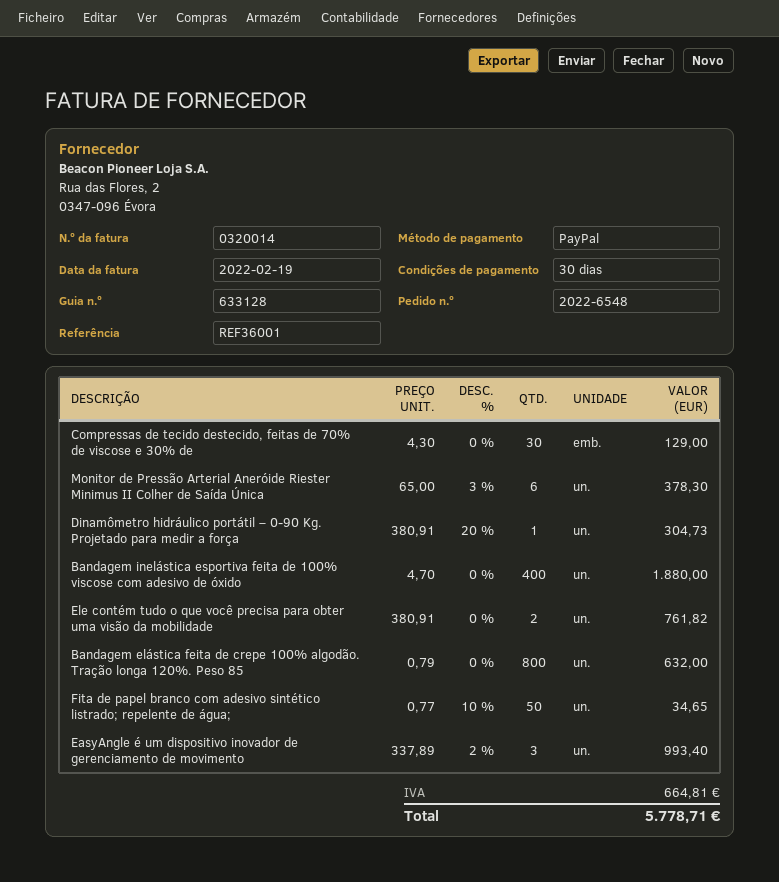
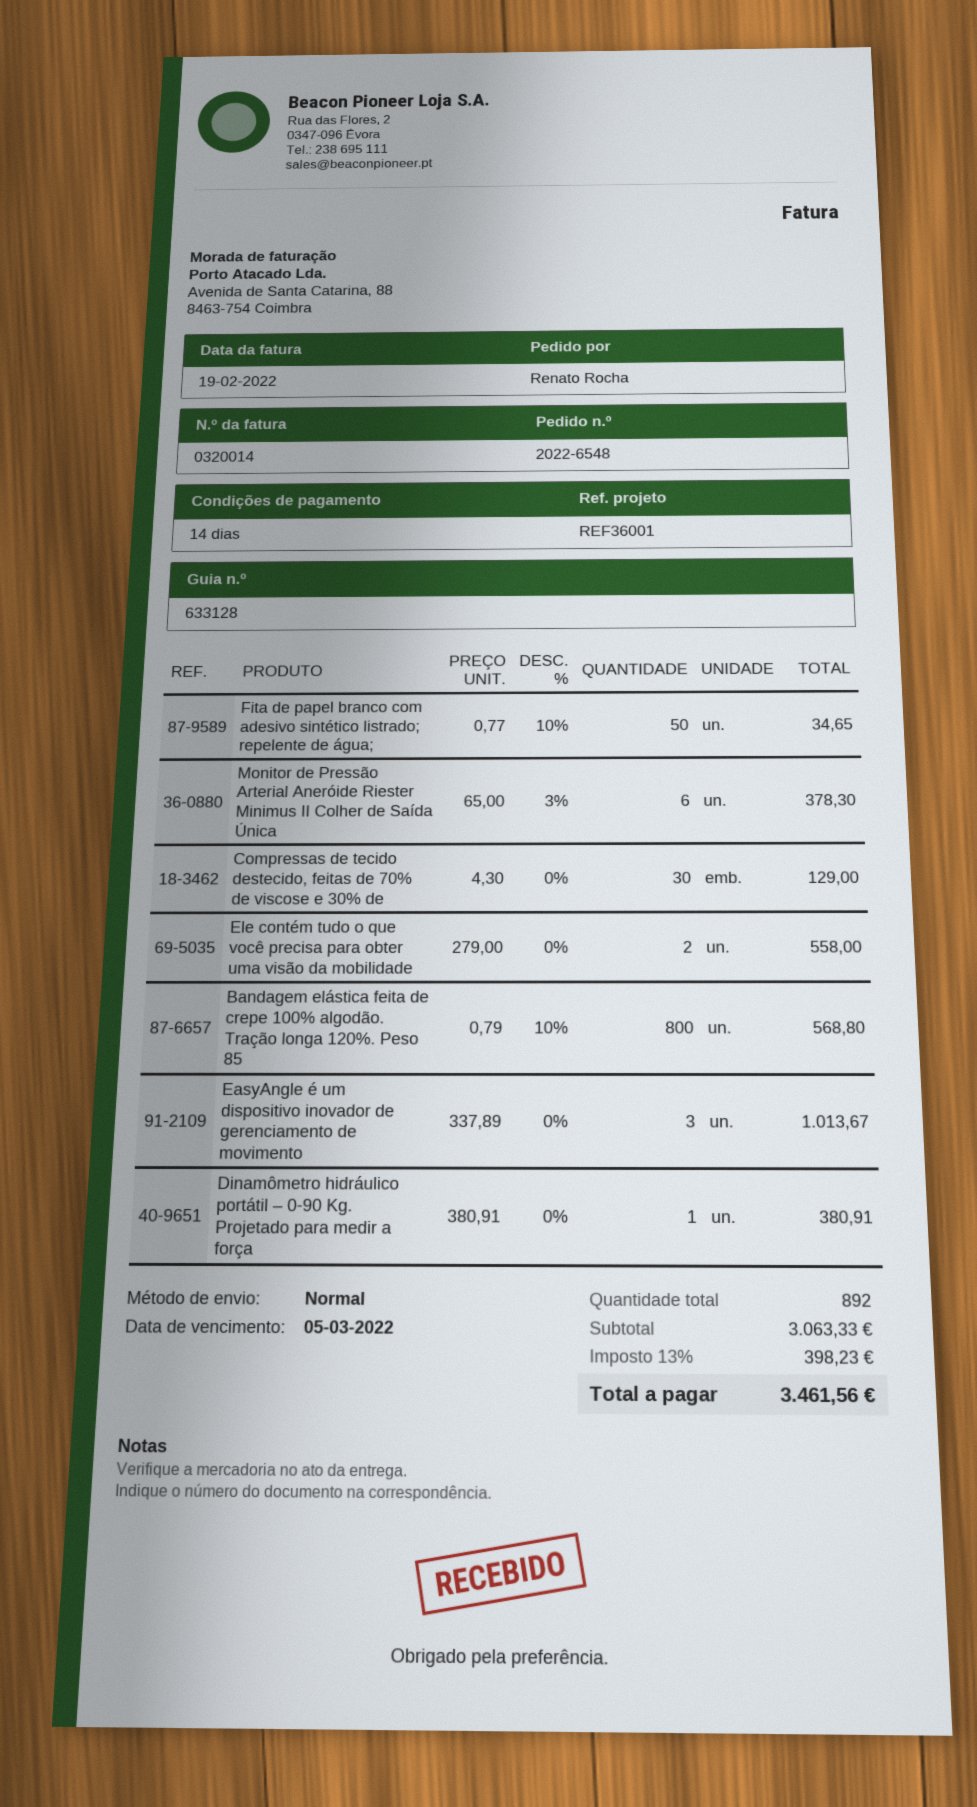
payment terms: 30 days -> 14 days
Dinamômetro hidráulico portátil – 0-90 Kg. Projetado para medir a força: 1 x 380.91 - 20% = 304.73 -> 1 x 380.91 = 380.91
Bandagem inelástica esportiva feita de 100% viscose com adesivo de óxido: 400 x 4.70 = 1880.00 -> none
Ele contém tudo o que você precisa para obter uma visão da mobilidade: 2 x 380.91 = 761.82 -> 2 x 279.00 = 558.00
Bandagem elástica feita de crepe 100% algodão. Tração longa 120%. Peso 85: 800 x 0.79 = 632.00 -> 800 x 0.79 - 10% = 568.80
EasyAngle é um dispositivo inovador de gerenciamento de movimento: 3 x 337.89 - 2% = 993.40 -> 3 x 337.89 = 1013.67
tax: 664.81 -> 398.23
total: 5778.71 -> 3461.56

